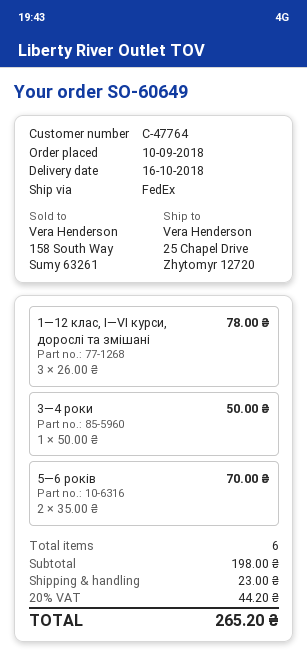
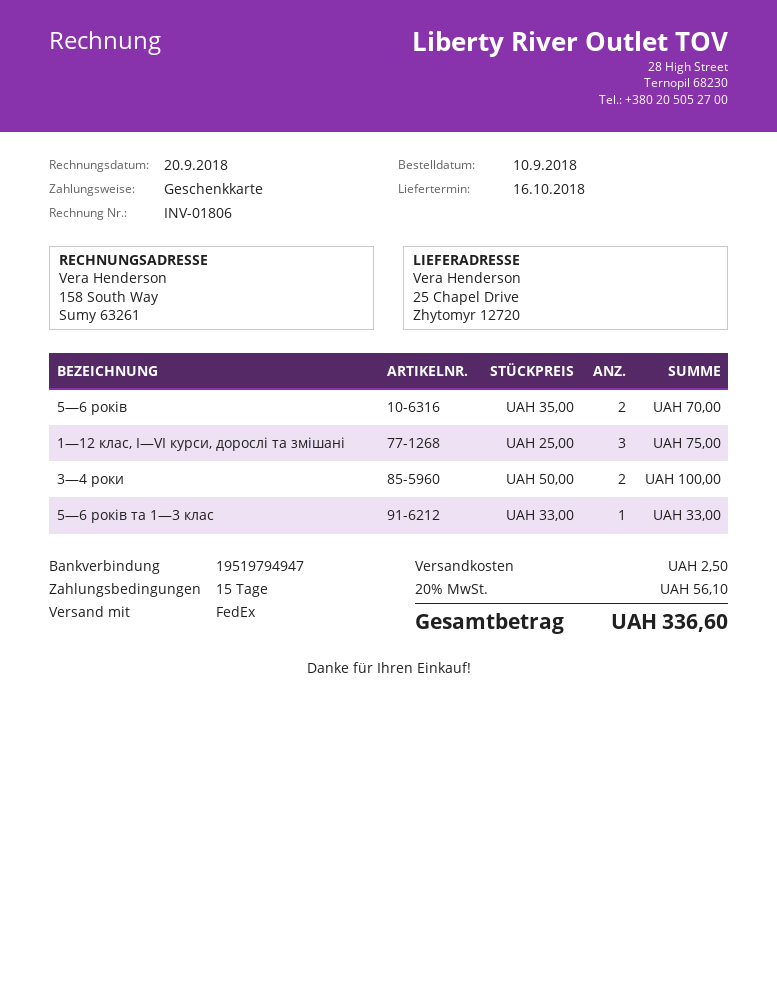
1—12 клас, I—VI курси, дорослі та змішані: 3 x 26.00 = 78.00 -> 3 x 25.00 = 75.00
3—4 роки: 1 x 50.00 = 50.00 -> 2 x 50.00 = 100.00
5—6 років та 1—3 клас: none -> 1 x 33.00 = 33.00
shipping: 23.00 -> 2.50
tax: 20% = 44.20 -> 20% = 56.10
total: 265.20 -> 336.60

